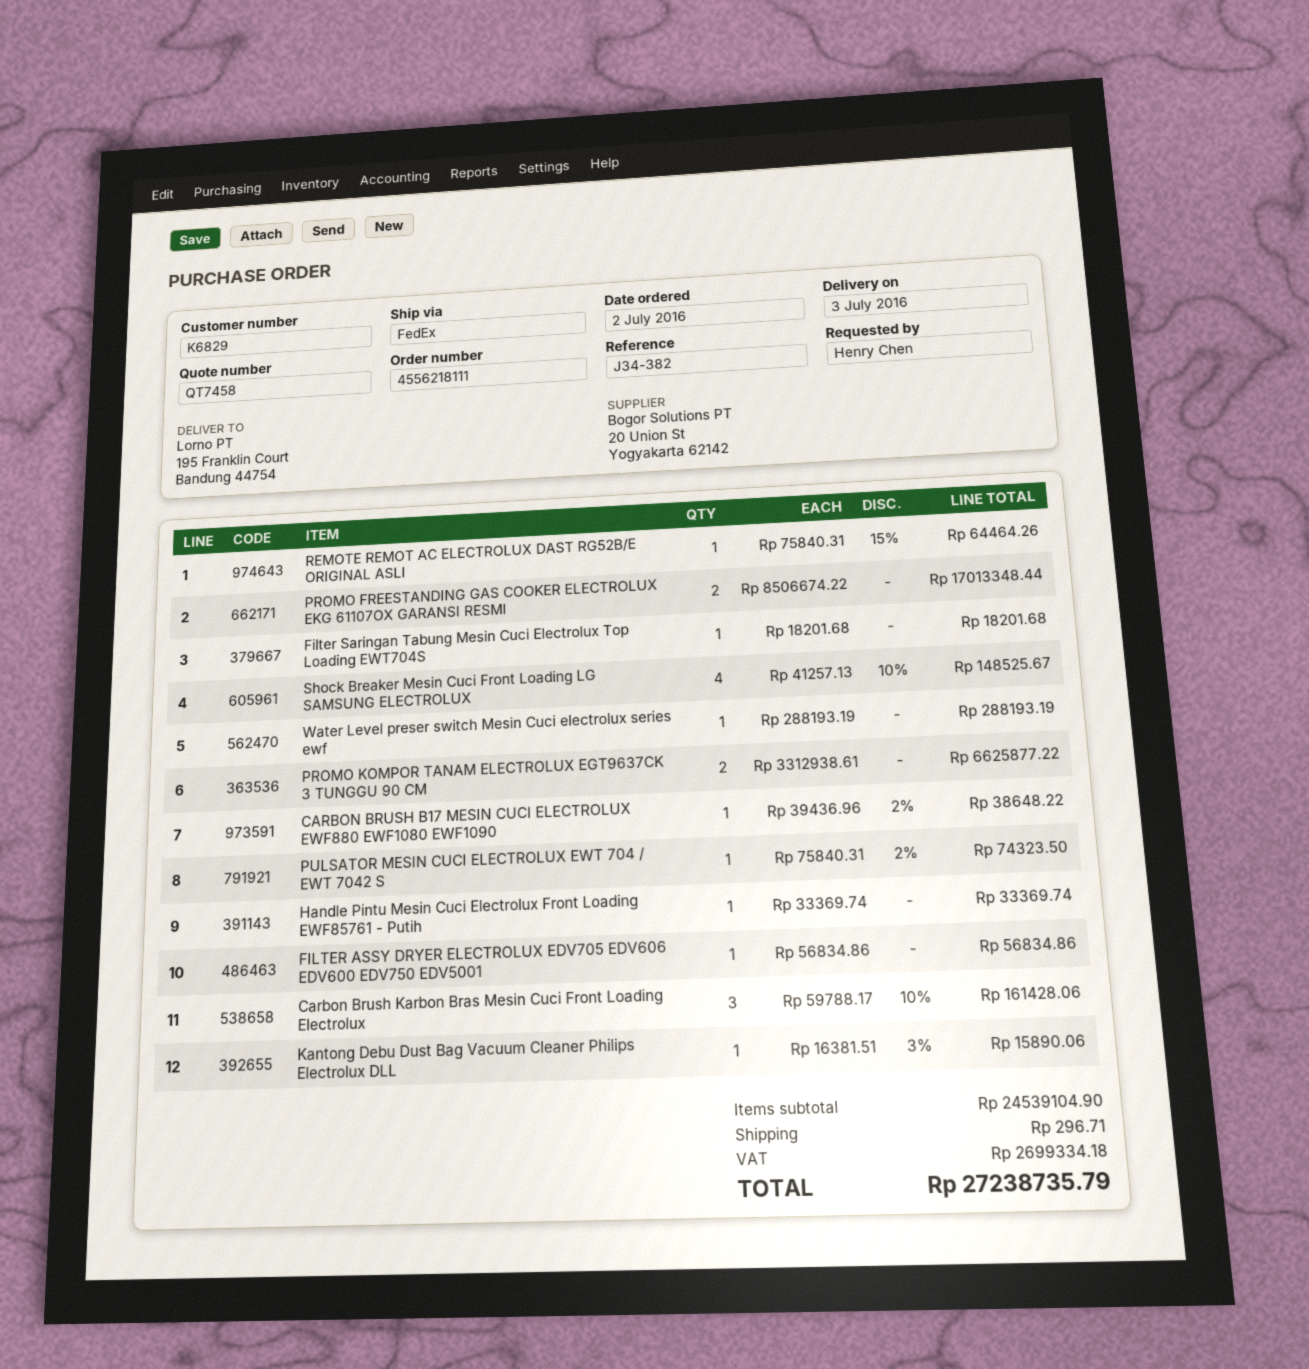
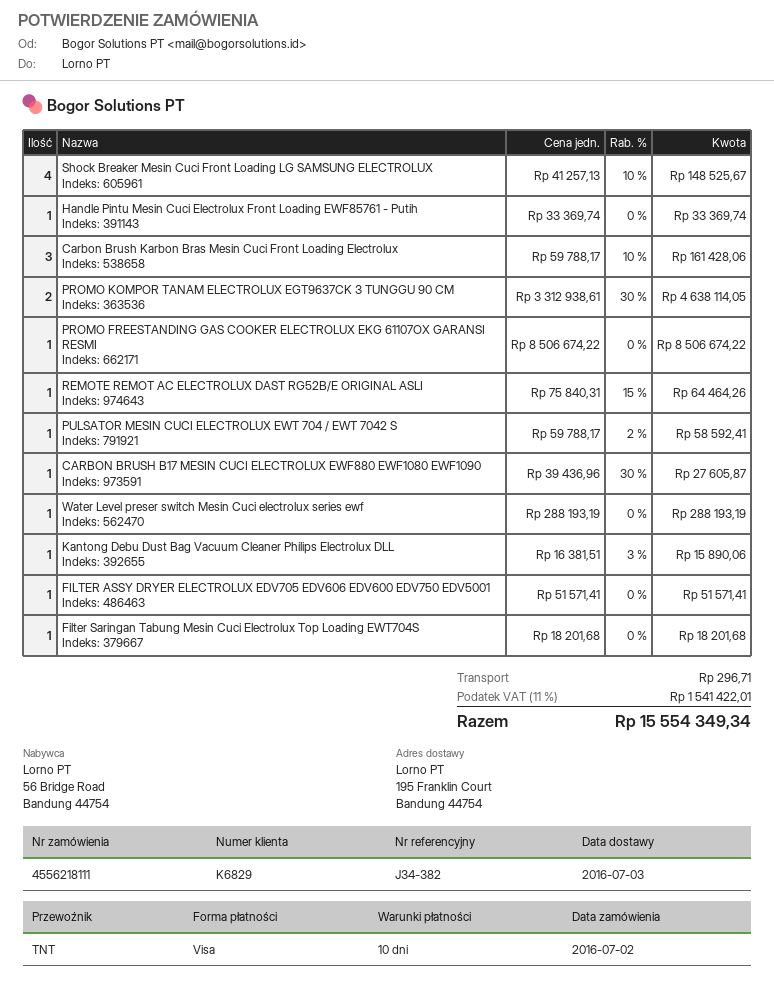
shipping method: FedEx -> TNT
PROMO FREESTANDING GAS COOKER ELECTROLUX EKG 61107OX GARANSI RESMI: 2 x 8506674.22 = 17013348.44 -> 1 x 8506674.22 = 8506674.22
PROMO KOMPOR TANAM ELECTROLUX EGT9637CK 3 TUNGGU 90 CM: 2 x 3312938.61 = 6625877.22 -> 2 x 3312938.61 - 30% = 4638114.05
CARBON BRUSH B17 MESIN CUCI ELECTROLUX EWF880 EWF1080 EWF1090: 1 x 39436.96 - 2% = 38648.22 -> 1 x 39436.96 - 30% = 27605.87
PULSATOR MESIN CUCI ELECTROLUX EWT 704 / EWT 7042 S: 1 x 75840.31 - 2% = 74323.50 -> 1 x 59788.17 - 2% = 58592.41
FILTER ASSY DRYER ELECTROLUX EDV705 EDV606 EDV600 EDV750 EDV5001: 1 x 56834.86 = 56834.86 -> 1 x 51571.41 = 51571.41
tax: 2699334.18 -> 1541422.01
total: 27238735.79 -> 15554349.34

